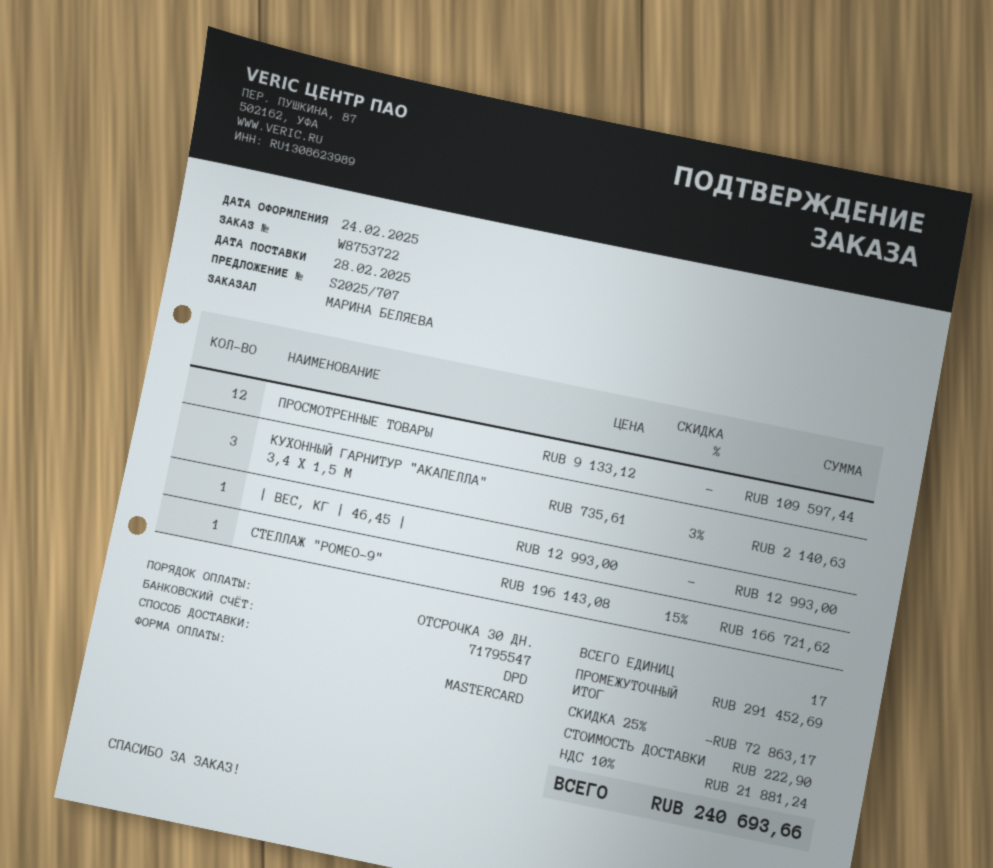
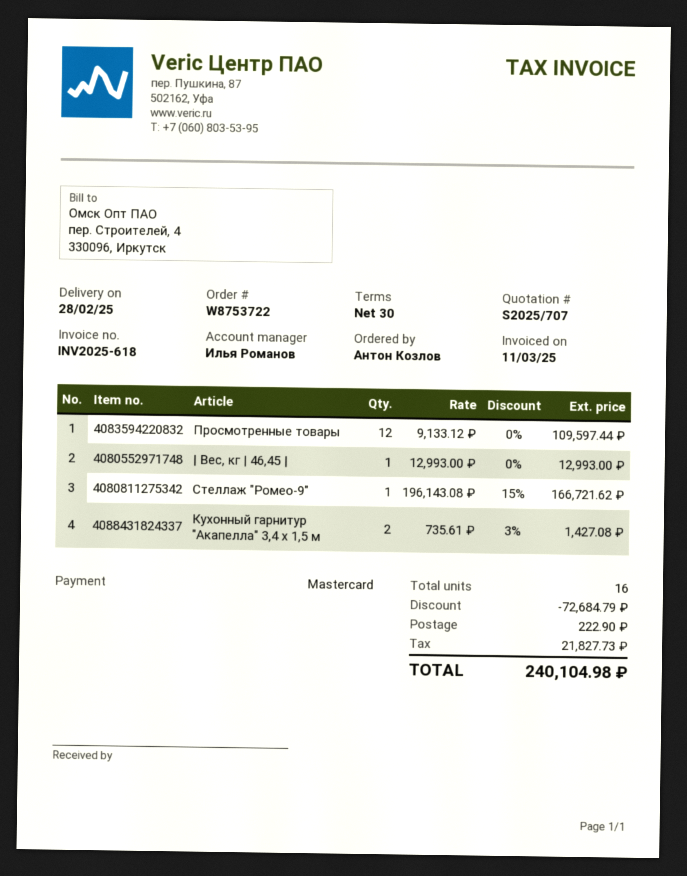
ordered by: МАРИНА БЕЛЯЕВА -> Антон Козлов
КУХОННЫЙ ГАРНИТУР "АКАПЕЛЛА" 3,4 Х 1,5 М: 3 x 735.61 - 3% = 2140.63 -> 2 x 735.61 - 3% = 1427.08
total quantity: 17 -> 16
discount: 72863.17 -> 72684.79
tax: 21881.24 -> 21827.73
total: 240693.66 -> 240104.98

